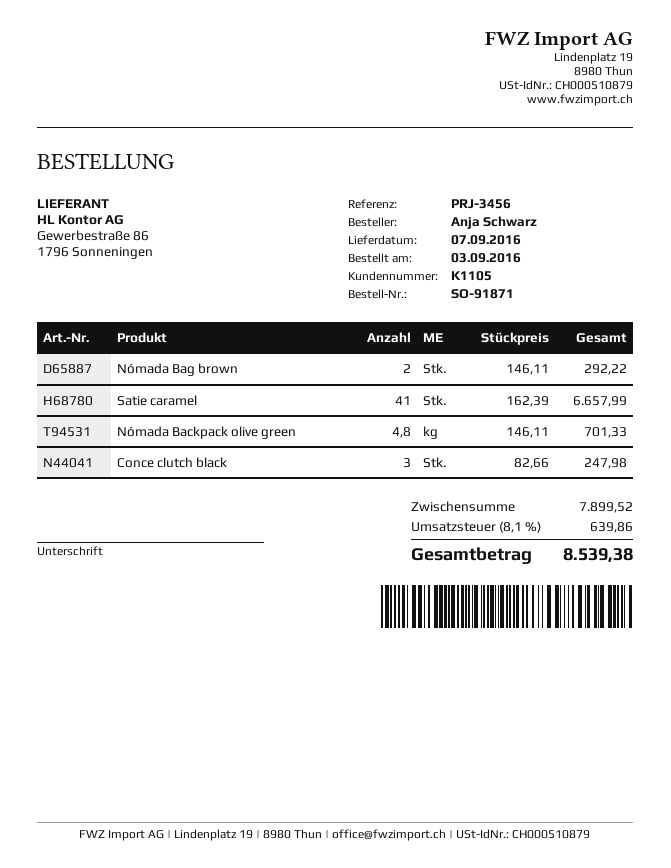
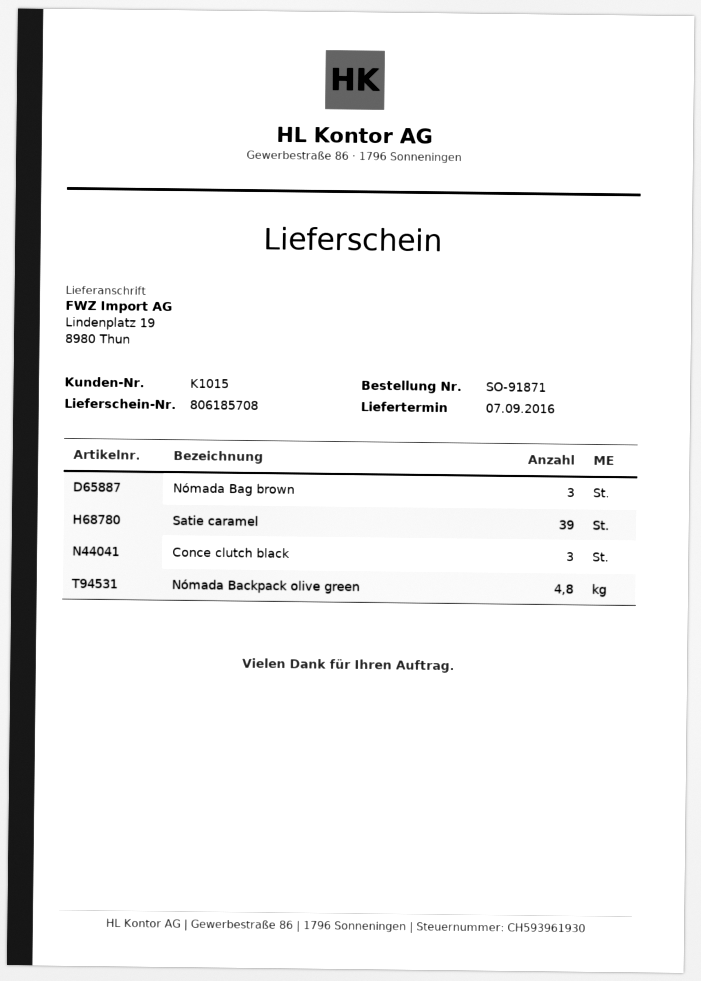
customer number: K1105 -> K1015
Nómada Bag brown: 2 -> 3
Satie caramel: 41 -> 39

